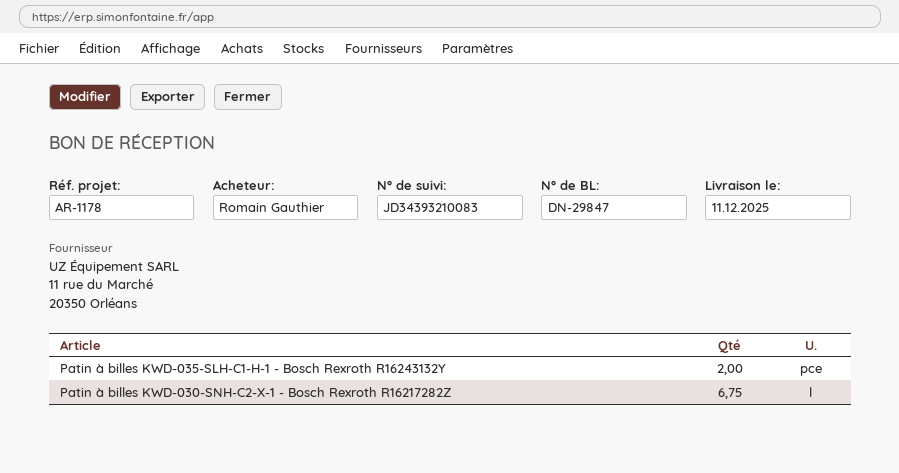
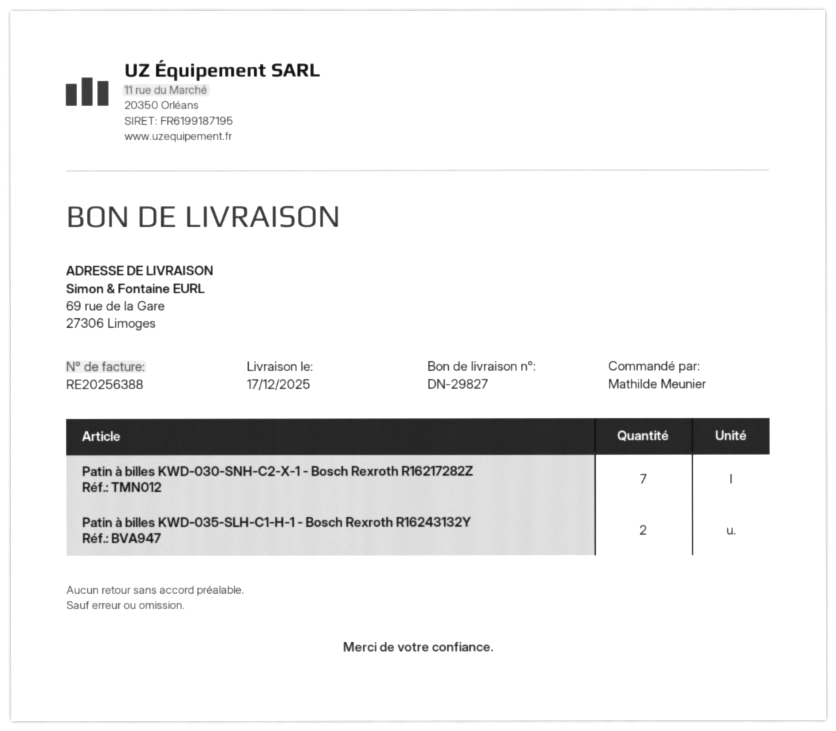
delivery note number: DN-29847 -> DN-29827
delivery date: 2025-12-11 -> 2025-12-17
ordered by: Romain Gauthier -> Mathilde Meunier
Patin à billes KWD-030-SNH-C2-X-1 - Bosch Rexroth R16217282Z: 6.75 -> 7

